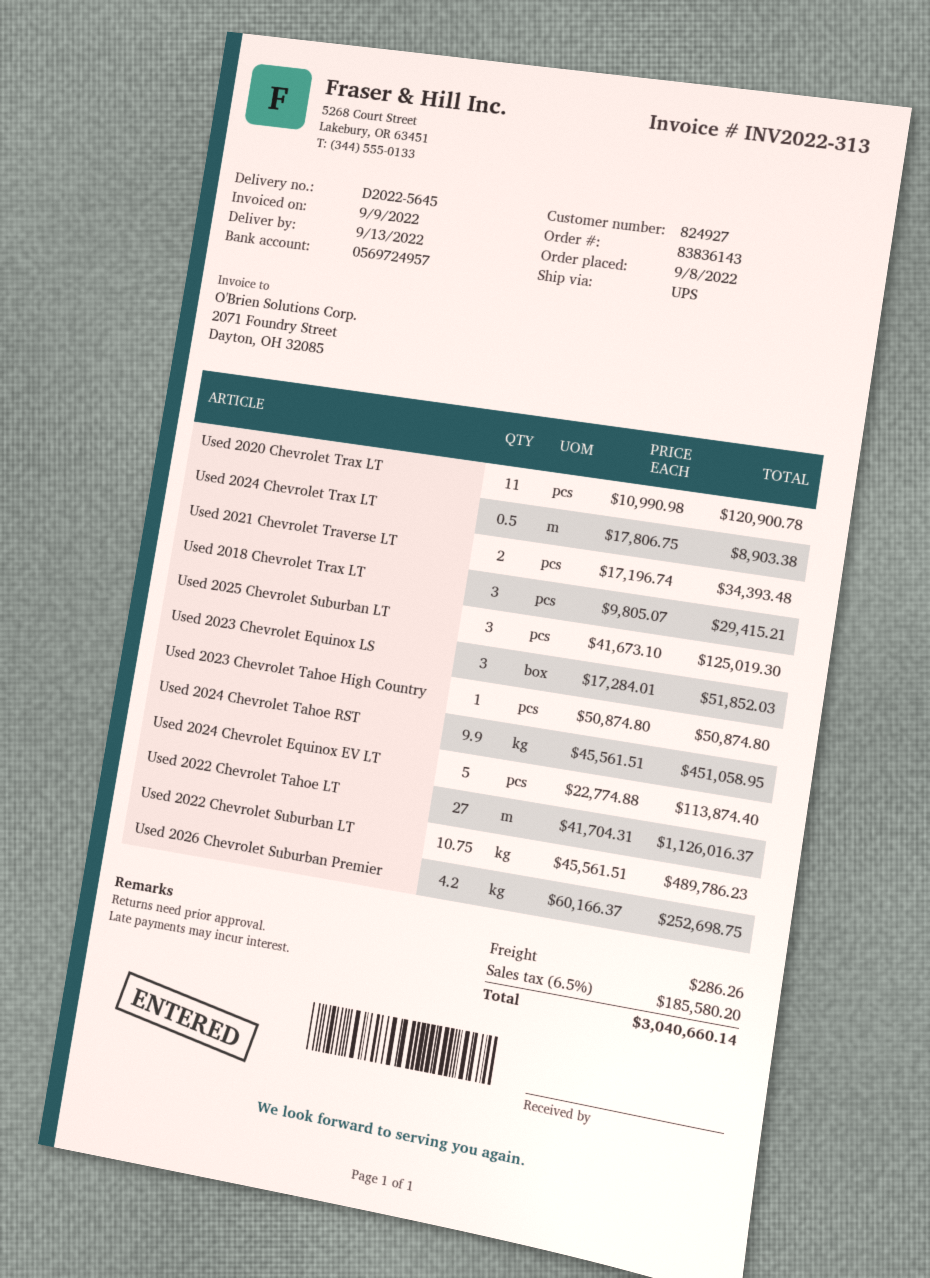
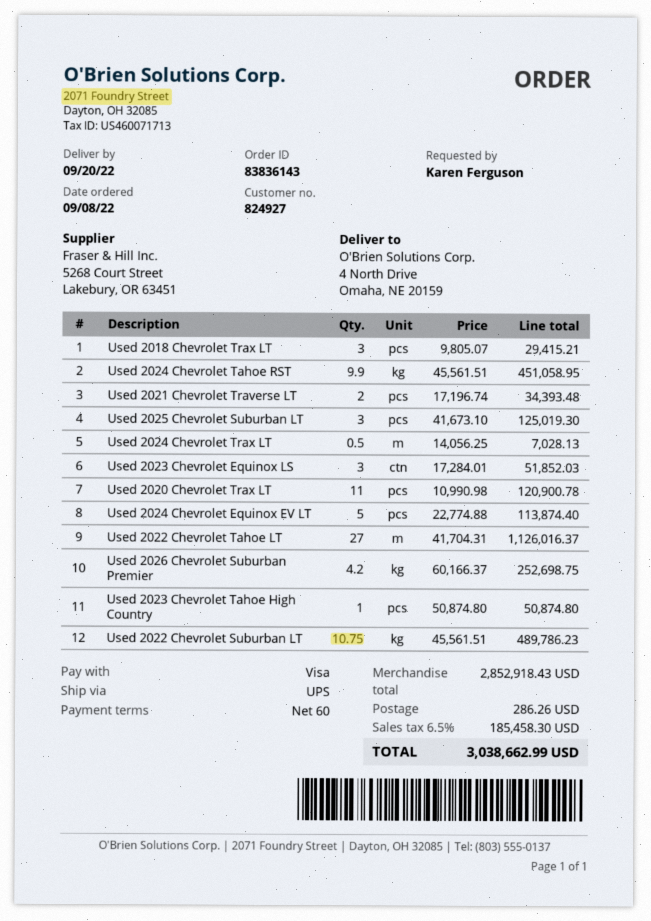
delivery date: 2022-09-13 -> 2022-09-20
Used 2024 Chevrolet Trax LT: 0.5 x 17806.75 = 8903.38 -> 0.5 x 14056.25 = 7028.13
tax: 6.5% = 185580.20 -> 6.5% = 185458.30
total: 3040660.14 -> 3038662.99

